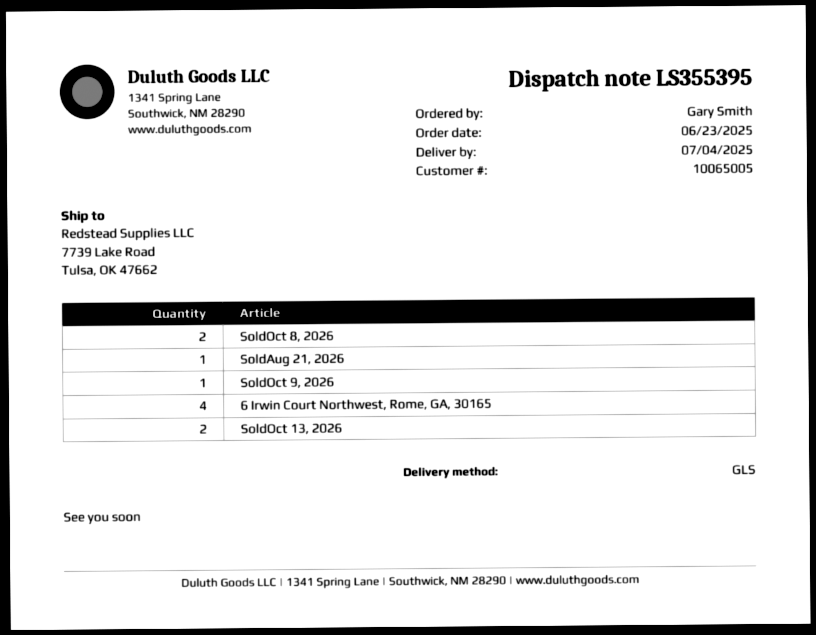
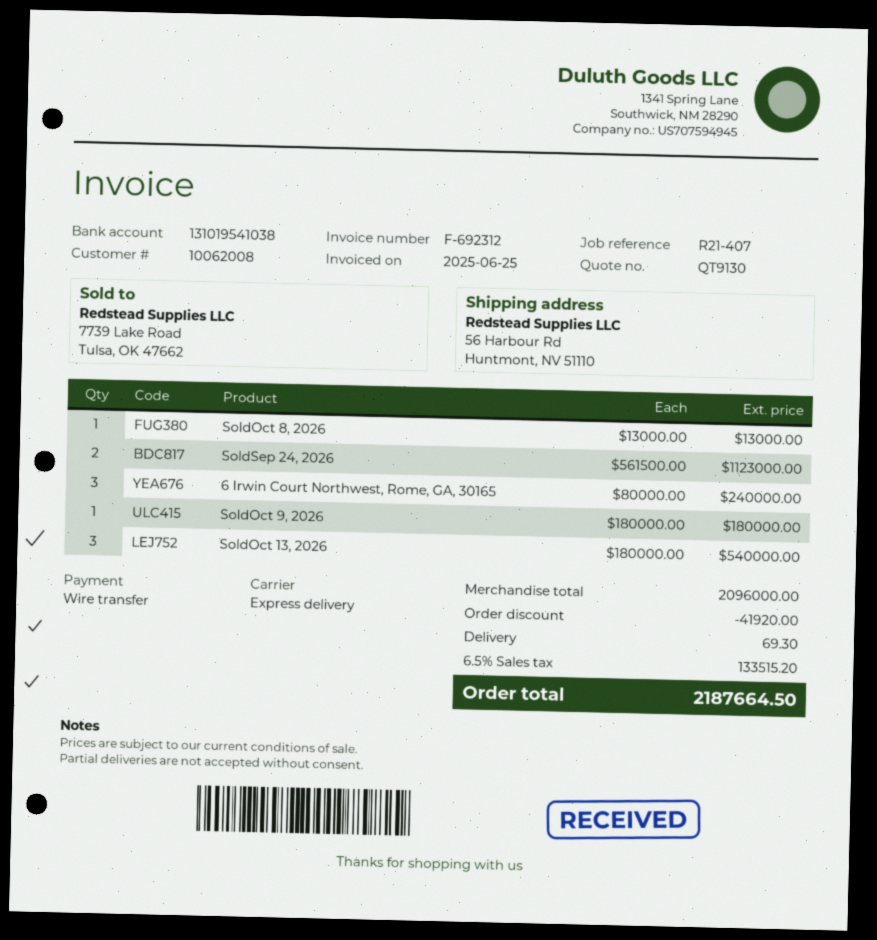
customer number: 10065005 -> 10062008
shipping method: GLS -> express
ship to: 7739 Lake Road, Tulsa, OK 47662 -> 56 Harbour Rd, Huntmont, NV 51110
SoldOct 8, 2026: 2 -> 1
SoldAug 21, 2026: 1 -> none
6 Irwin Court Northwest, Rome, GA, 30165: 4 -> 3
SoldOct 13, 2026: 2 -> 3
SoldSep 24, 2026: none -> 2

